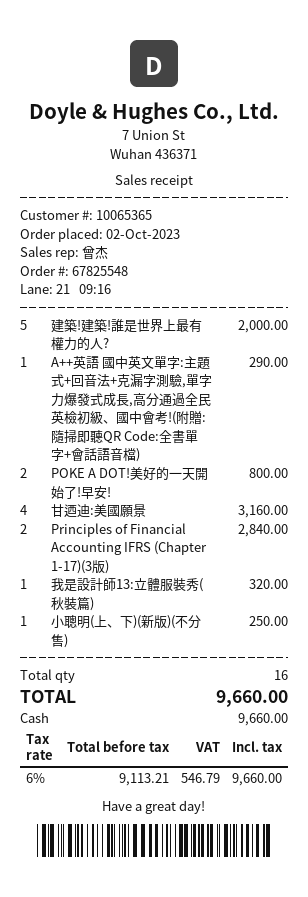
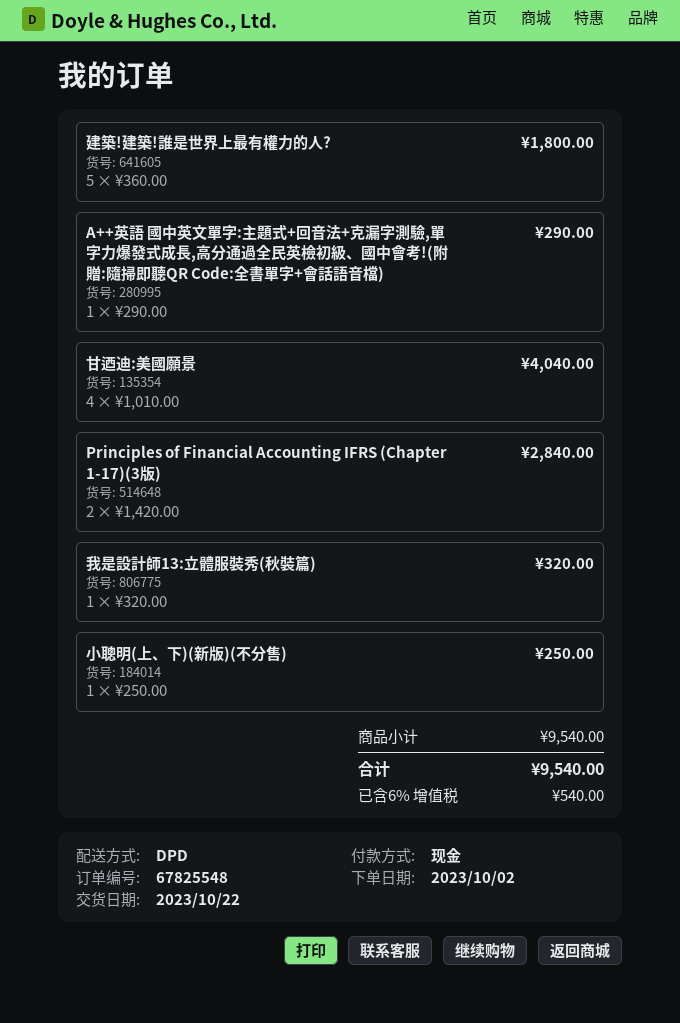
建築!建築!誰是世界上最有權力的人?: 5 for 2000.00 -> 5 for 1800.00
POKE A DOT!美好的一天開始了!早安!: 2 for 800.00 -> none
甘迺迪:美國願景: 4 for 3160.00 -> 4 for 4040.00
tax: 6% = 546.79 -> 6% = 540.00
total: 9660.00 -> 9540.00

